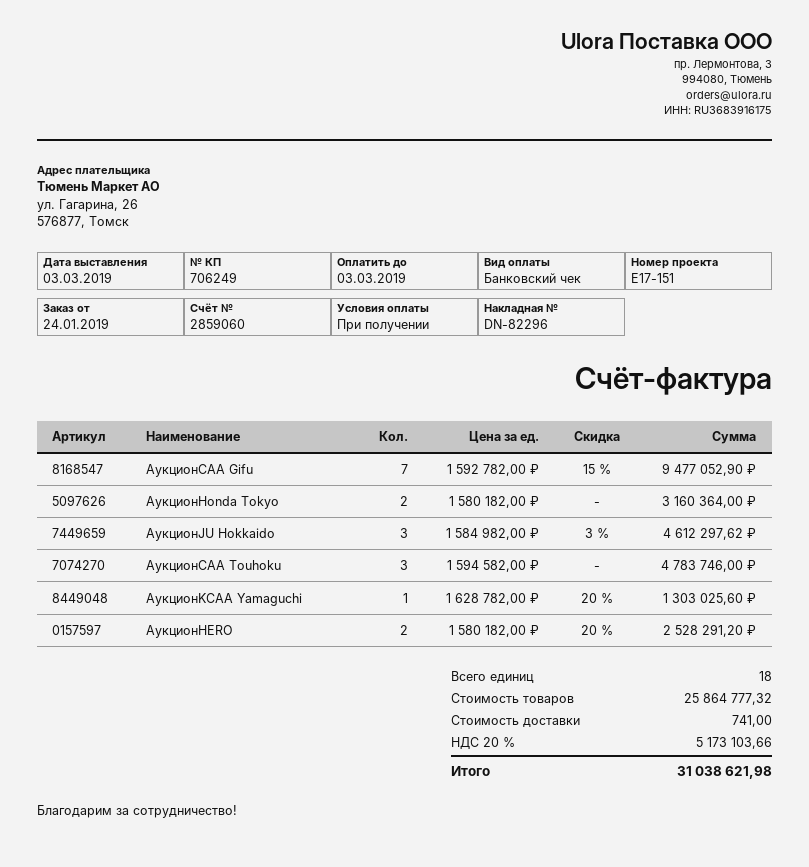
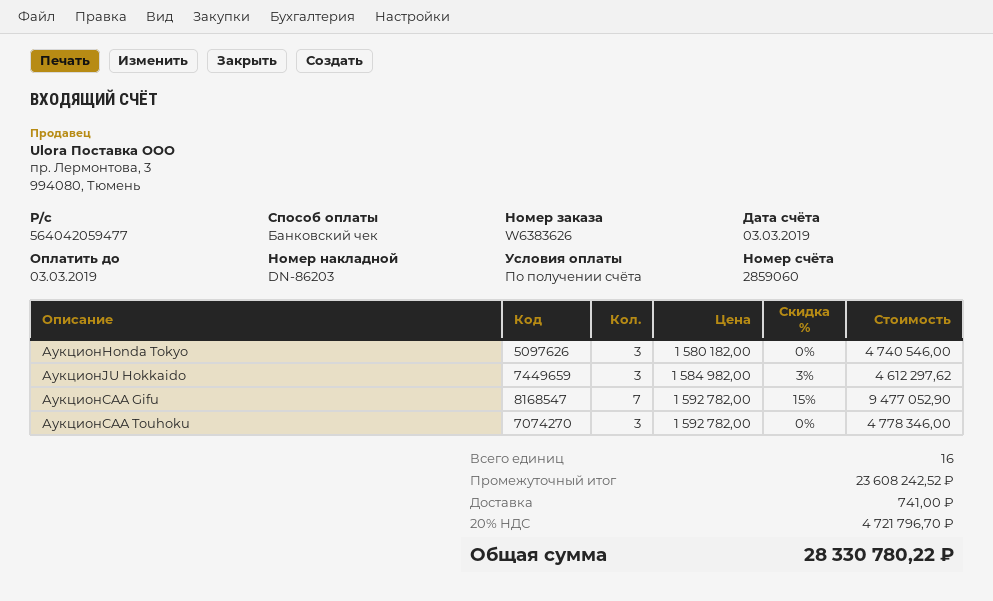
delivery note number: DN-82296 -> DN-86203
АукционHonda Tokyo: 2 x 1580182.00 = 3160364.00 -> 3 x 1580182.00 = 4740546.00
АукционCAA Touhoku: 3 x 1594582.00 = 4783746.00 -> 3 x 1592782.00 = 4778346.00
АукционKCAA Yamaguchi: 1 x 1628782.00 - 20% = 1303025.60 -> none
АукционHERO: 2 x 1580182.00 - 20% = 2528291.20 -> none
total quantity: 18 -> 16
subtotal: 25864777.32 -> 23608242.52
tax: 20% = 5173103.66 -> 20% = 4721796.70
total: 31038621.98 -> 28330780.22

